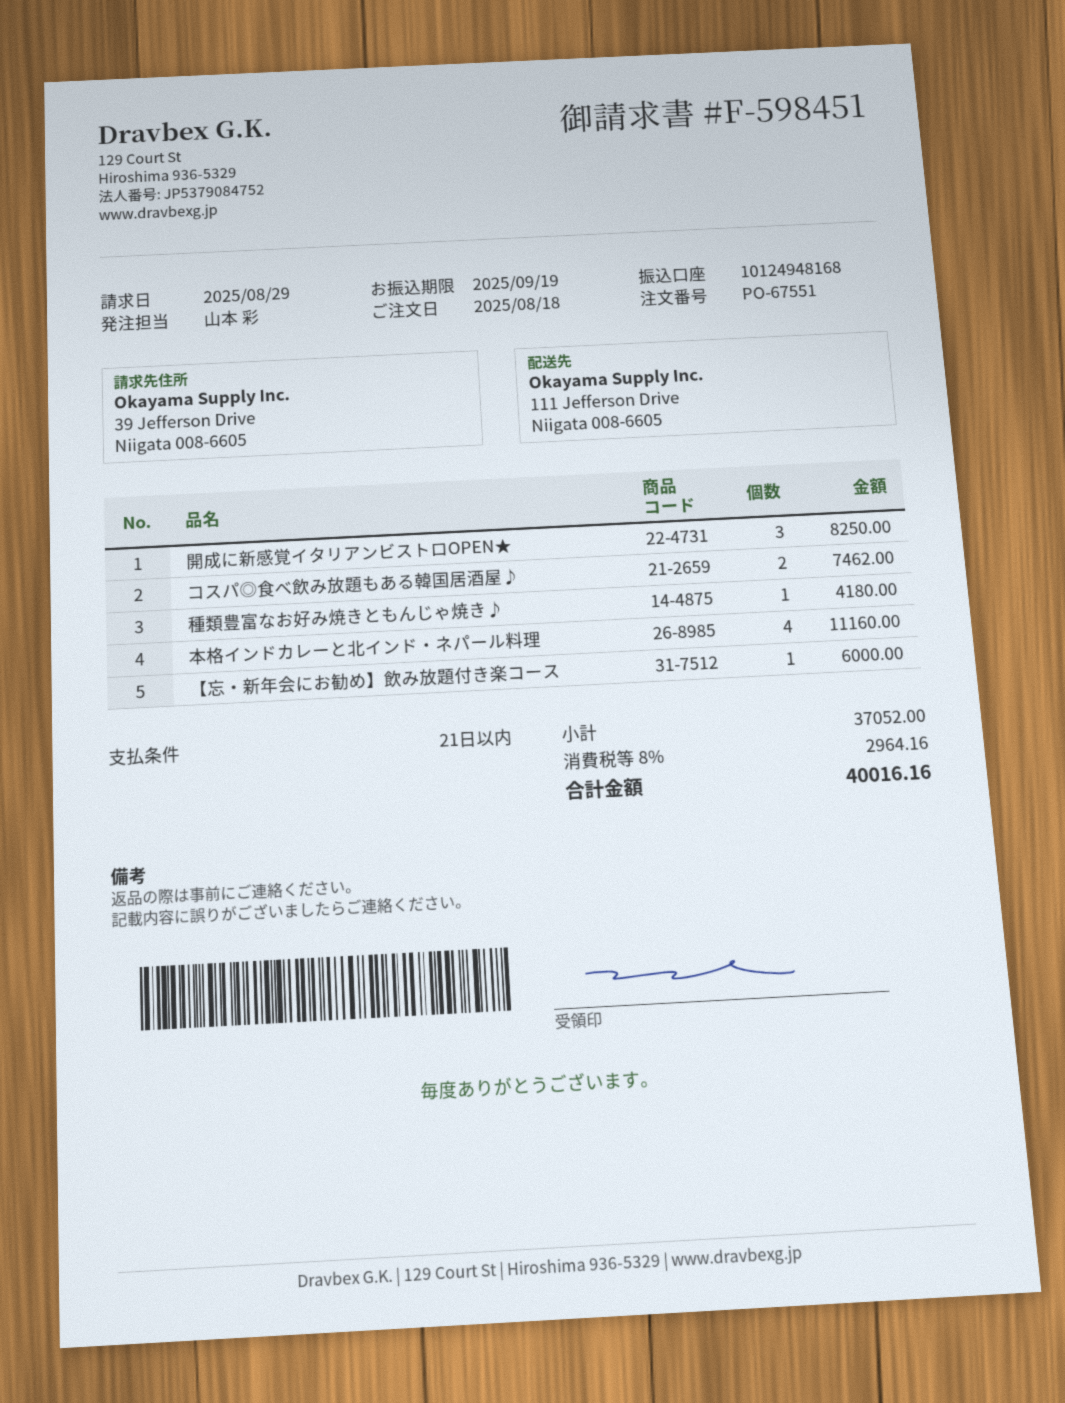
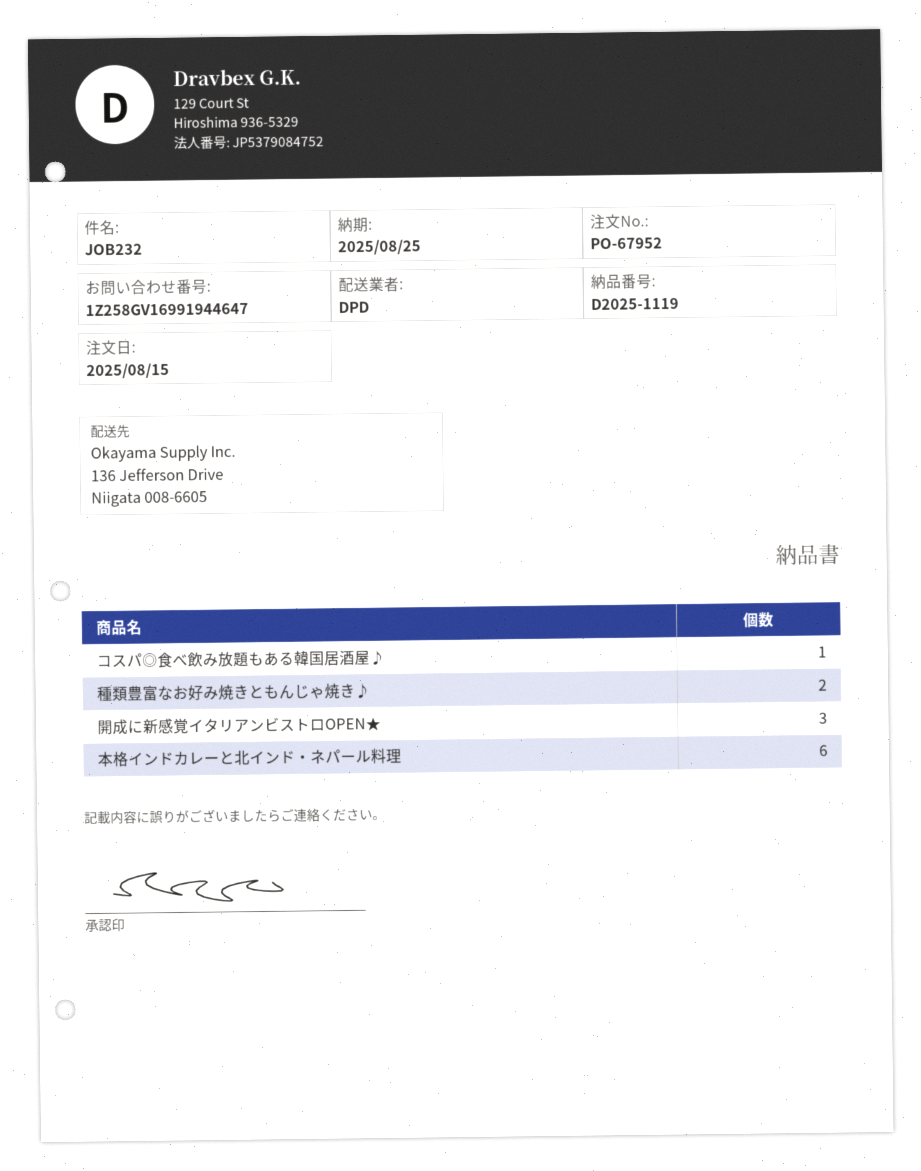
order number: PO-67551 -> PO-67952
order date: 2025-08-18 -> 2025-08-15
ship to: 111 Jefferson Drive, Niigata 008-6605 -> 136 Jefferson Drive, Niigata 008-6605
コスパ◎食べ飲み放題もある韓国居酒屋♪: 2 -> 1
種類豊富なお好み焼きともんじゃ焼き♪: 1 -> 2
本格インドカレーと北インド・ネパール料理: 4 -> 6
【忘・新年会にお勧め】飲み放題付き楽コース: 1 -> none

